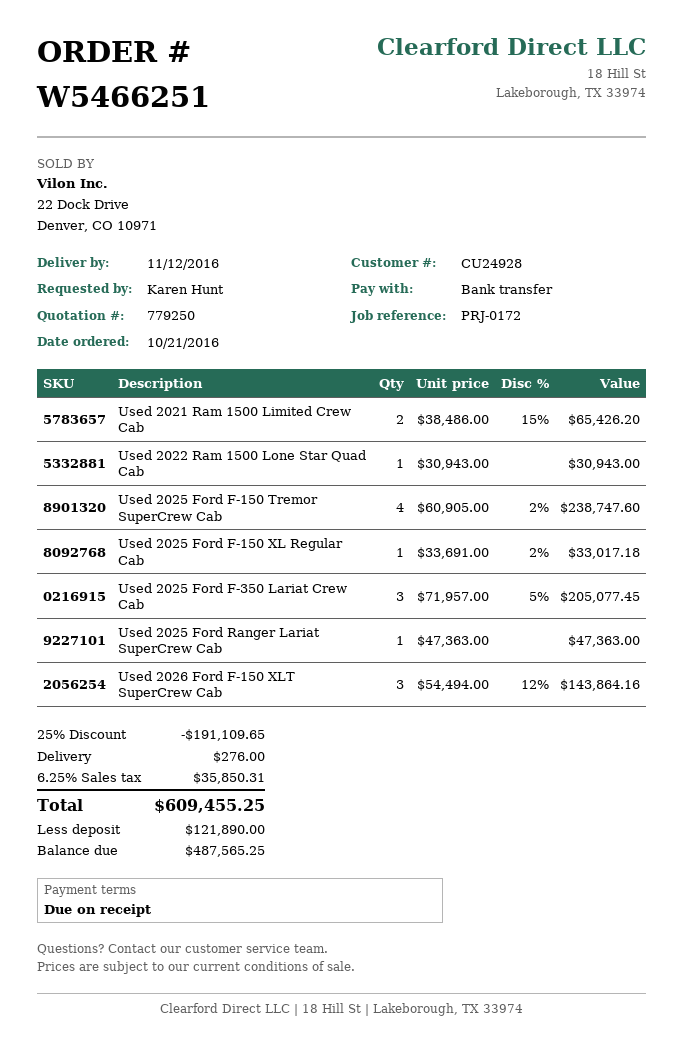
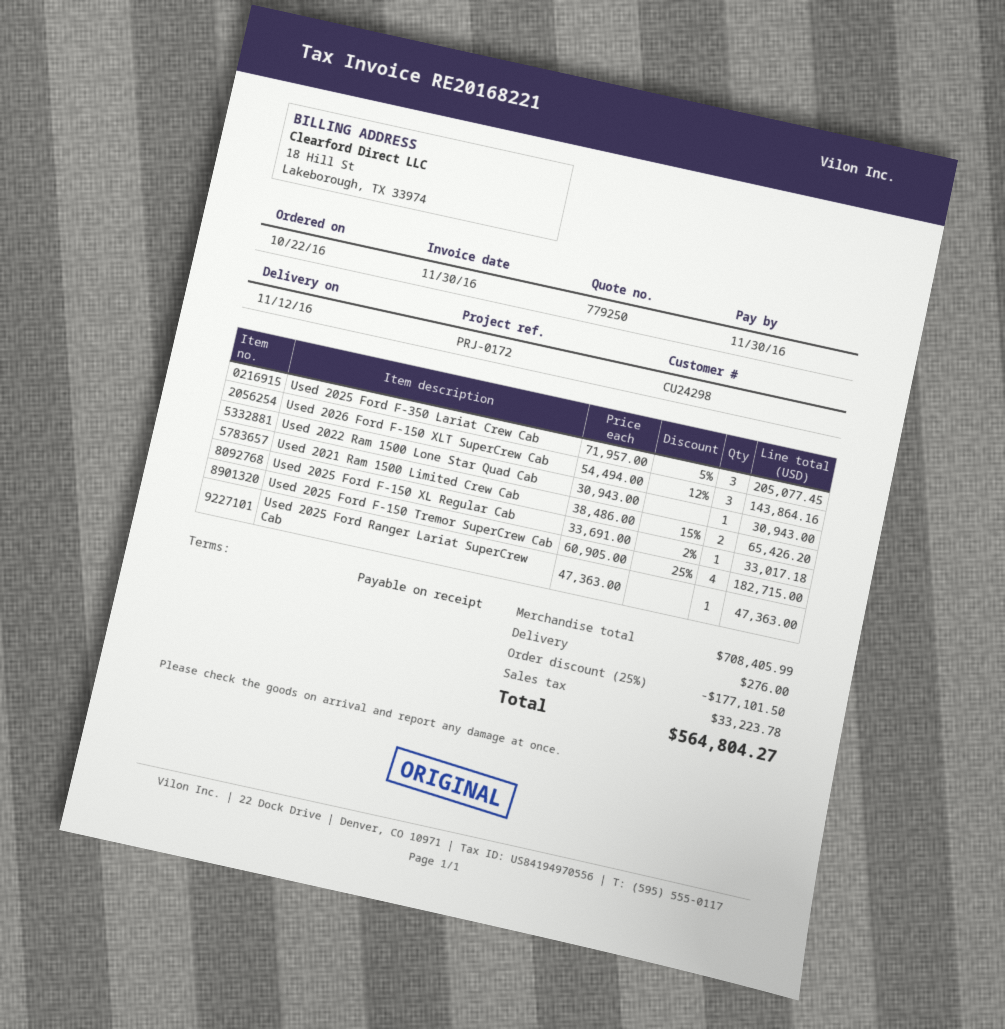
order date: 2016-10-21 -> 2016-10-22
customer number: CU24928 -> CU24298
Used 2025 Ford F-150 Tremor SuperCrew Cab: 4 x 60905.00 - 2% = 238747.60 -> 4 x 60905.00 - 25% = 182715.00
discount: 25% = 191109.65 -> 25% = 177101.50
tax: 35850.31 -> 33223.78
total: 609455.25 -> 564804.27

